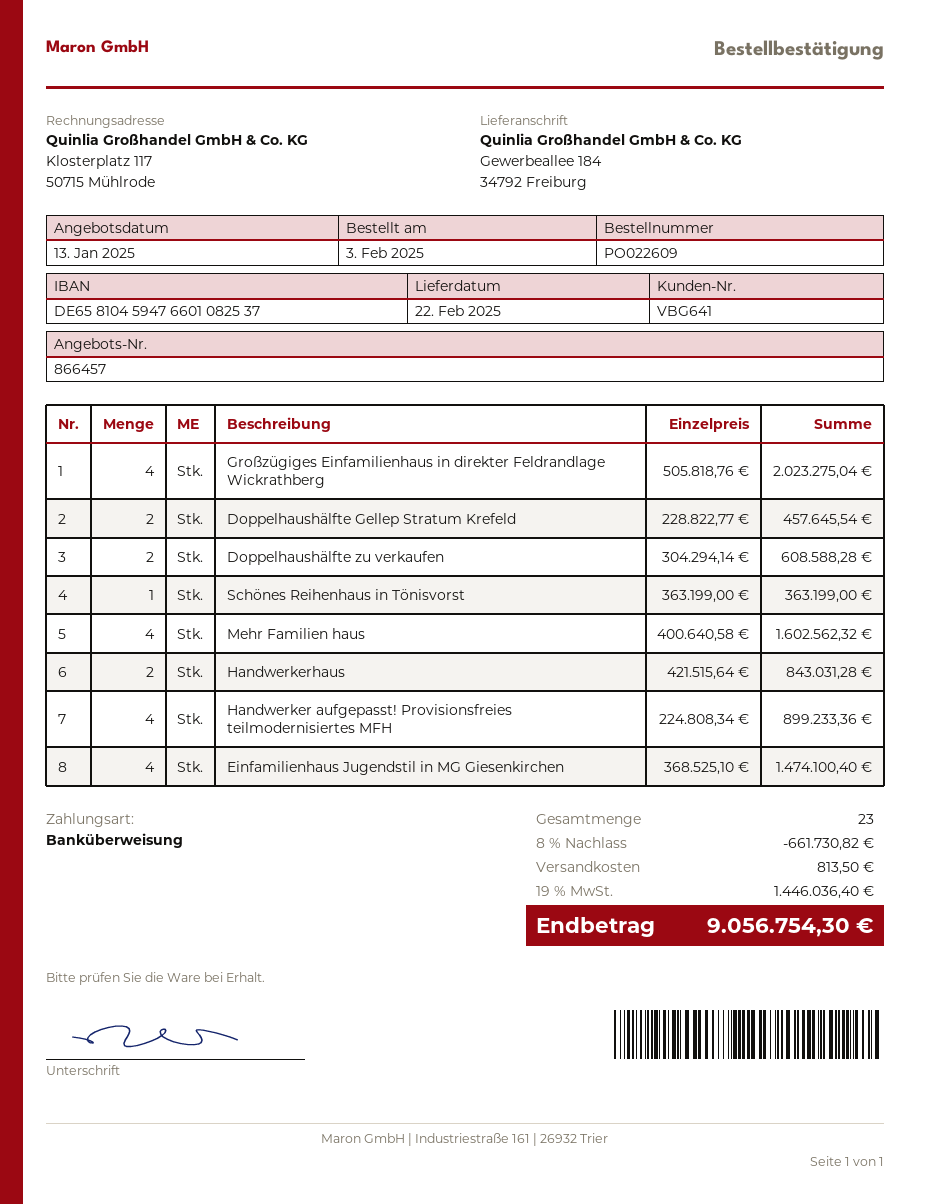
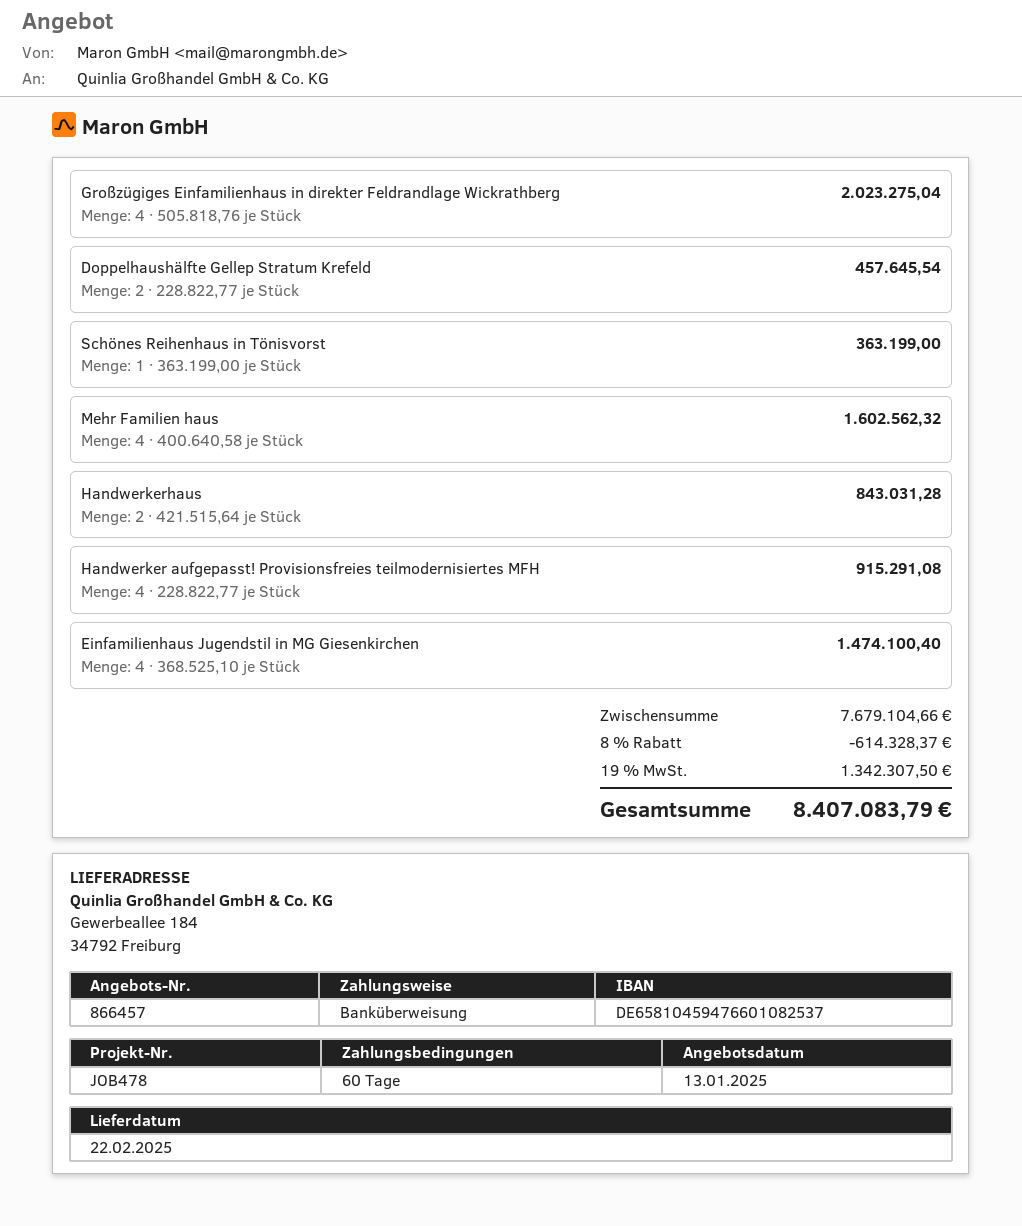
Doppelhaushälfte zu verkaufen: 2 x 304294.14 = 608588.28 -> none
Handwerker aufgepasst! Provisionsfreies teilmodernisiertes MFH: 4 x 224808.34 = 899233.36 -> 4 x 228822.77 = 915291.08
discount: 8% = 661730.82 -> 8% = 614328.37
shipping: 813.50 -> none
tax: 19% = 1446036.40 -> 19% = 1342307.50
total: 9056754.30 -> 8407083.79

